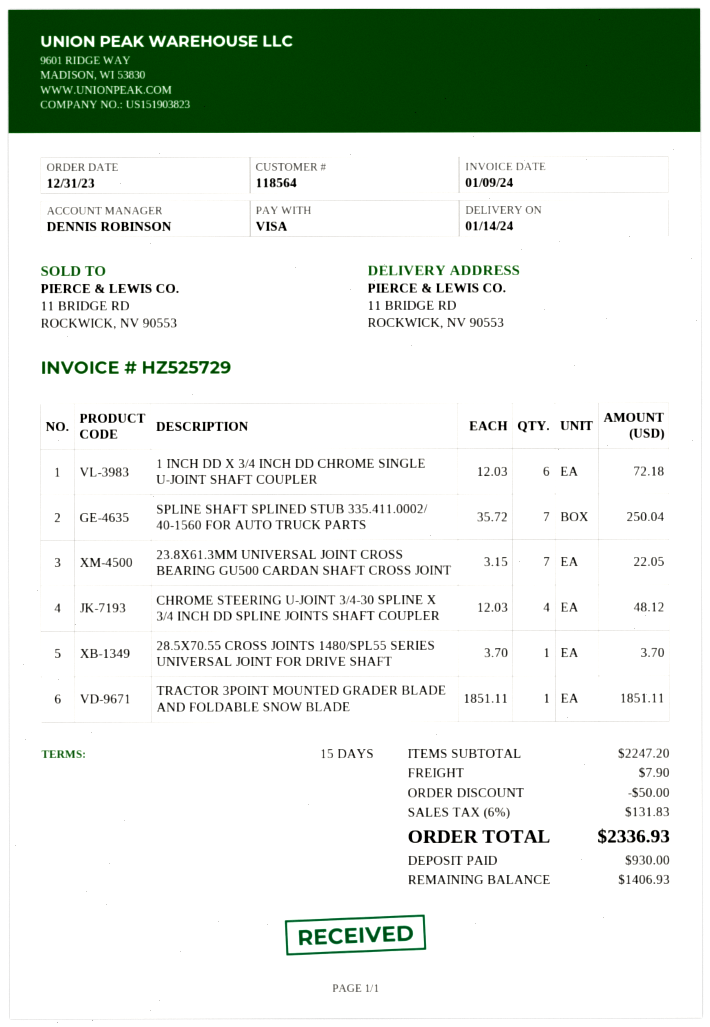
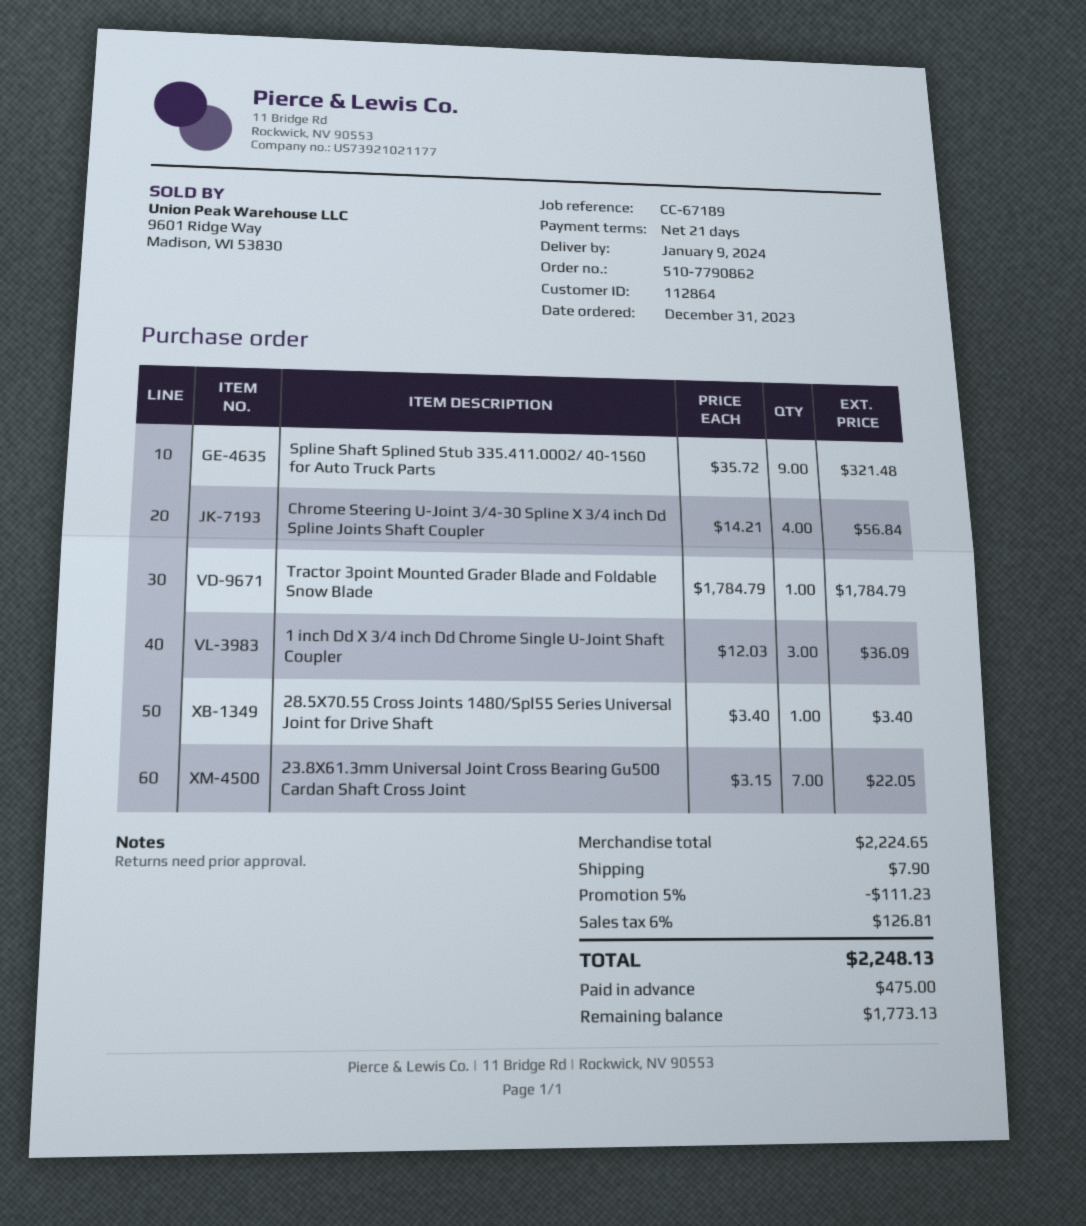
delivery date: 2024-01-14 -> 2024-01-09
payment terms: 15 days -> 21 days
customer number: 118564 -> 112864
1 INCH DD X 3/4 INCH DD CHROME SINGLE U-JOINT SHAFT COUPLER: 6 x 12.03 = 72.18 -> 3 x 12.03 = 36.09
SPLINE SHAFT SPLINED STUB 335.411.0002/ 40-1560 FOR AUTO TRUCK PARTS: 7 x 35.72 = 250.04 -> 9 x 35.72 = 321.48
CHROME STEERING U-JOINT 3/4-30 SPLINE X 3/4 INCH DD SPLINE JOINTS SHAFT COUPLER: 4 x 12.03 = 48.12 -> 4 x 14.21 = 56.84
28.5X70.55 CROSS JOINTS 1480/SPL55 SERIES UNIVERSAL JOINT FOR DRIVE SHAFT: 1 x 3.70 = 3.70 -> 1 x 3.40 = 3.40
TRACTOR 3POINT MOUNTED GRADER BLADE AND FOLDABLE SNOW BLADE: 1 x 1851.11 = 1851.11 -> 1 x 1784.79 = 1784.79
subtotal: 2247.20 -> 2224.65
discount: 50.00 -> 111.23
tax: 6% = 131.83 -> 6% = 126.81
total: 2336.93 -> 2248.13
deposit: 930.00 -> 475.00
balance: 1406.93 -> 1773.13

